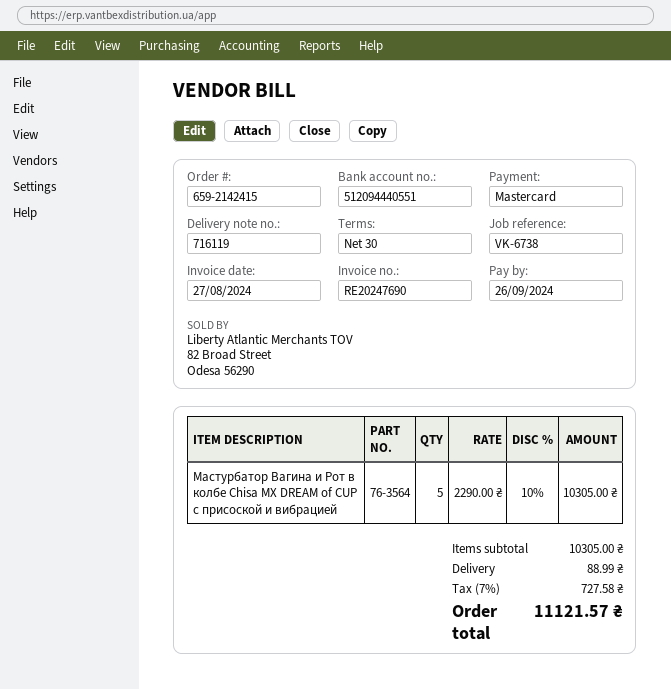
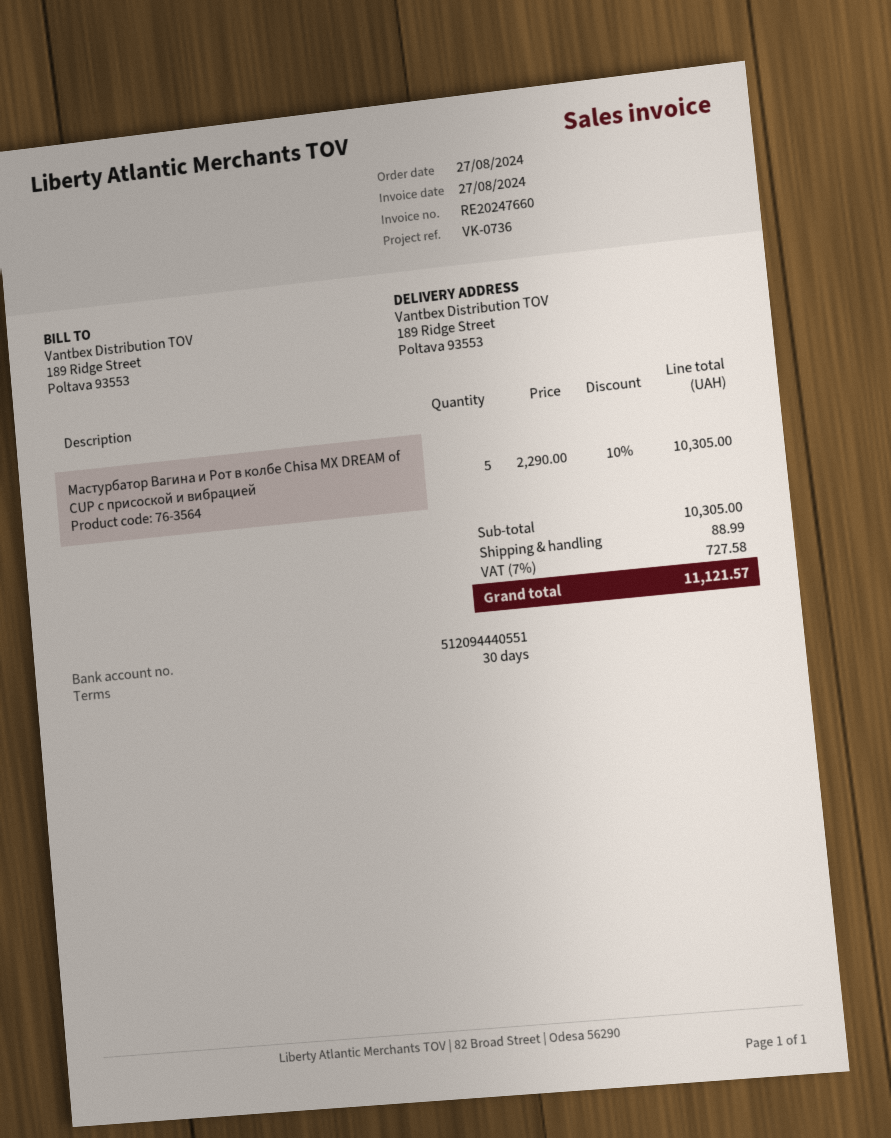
invoice number: RE20247690 -> RE20247660
reference: VK-6738 -> VK-0736

